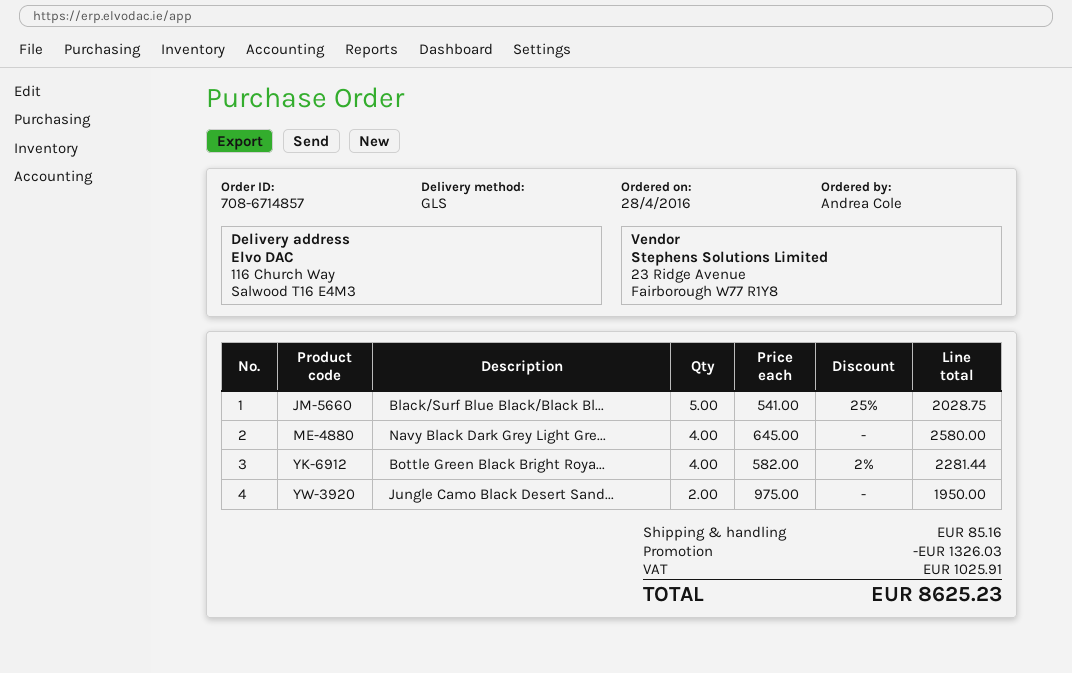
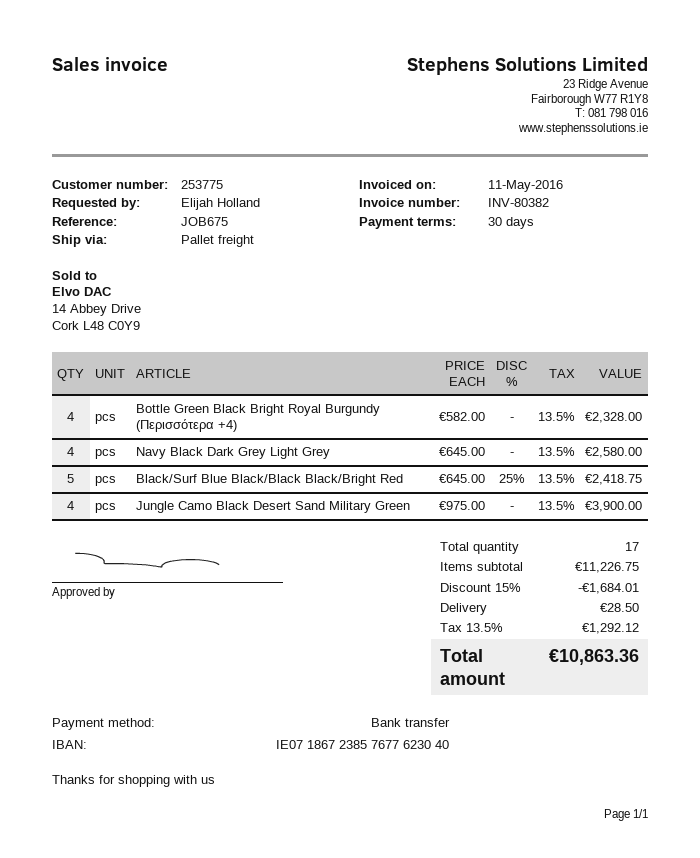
ordered by: Andrea Cole -> Elijah Holland
shipping method: GLS -> pallet freight
Black/Surf Blue Black/Black Bl...: 5 x 541.00 - 25% = 2028.75 -> 5 x 645.00 - 25% = 2418.75
Bottle Green Black Bright Roya...: 4 x 582.00 - 2% = 2281.44 -> 4 x 582.00 = 2328.00
Jungle Camo Black Desert Sand...: 2 x 975.00 = 1950.00 -> 4 x 975.00 = 3900.00
discount: 1326.03 -> 1684.01
shipping: 85.16 -> 28.50
tax: 1025.91 -> 1292.12
total: 8625.23 -> 10863.36

